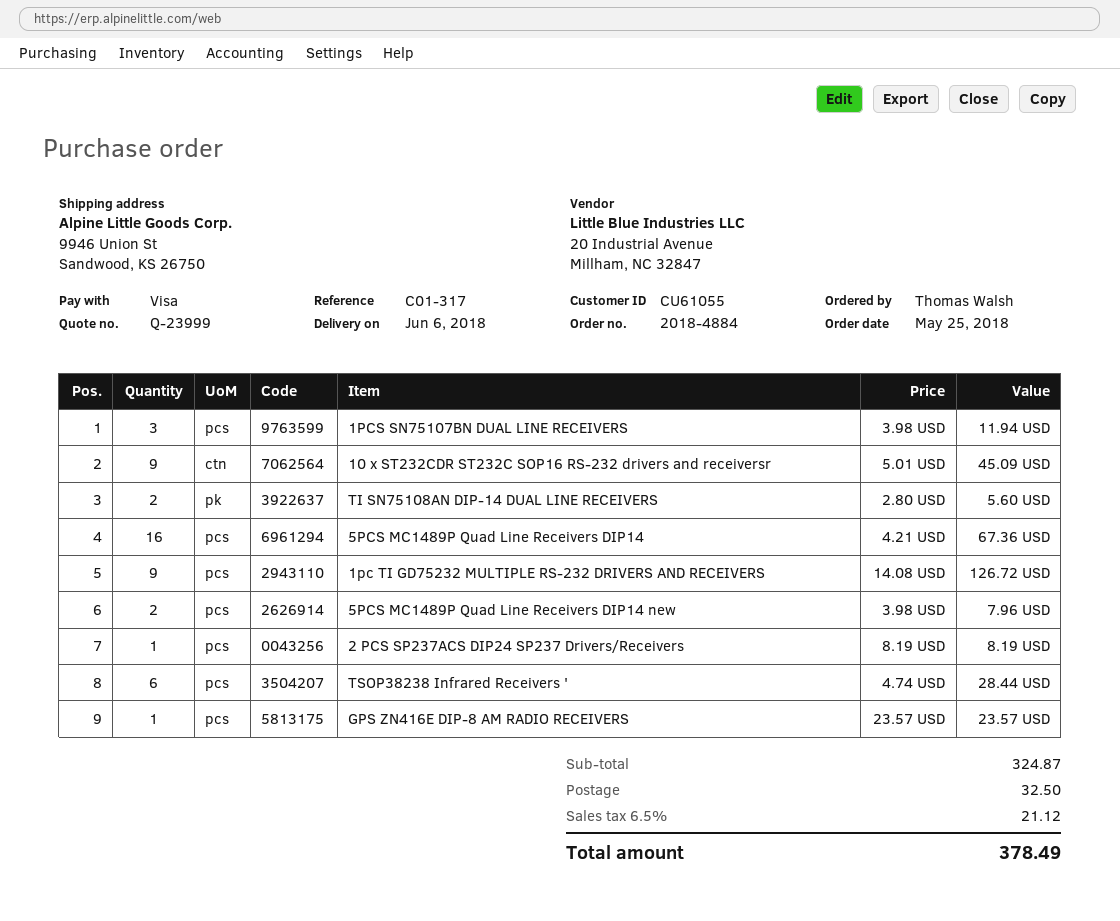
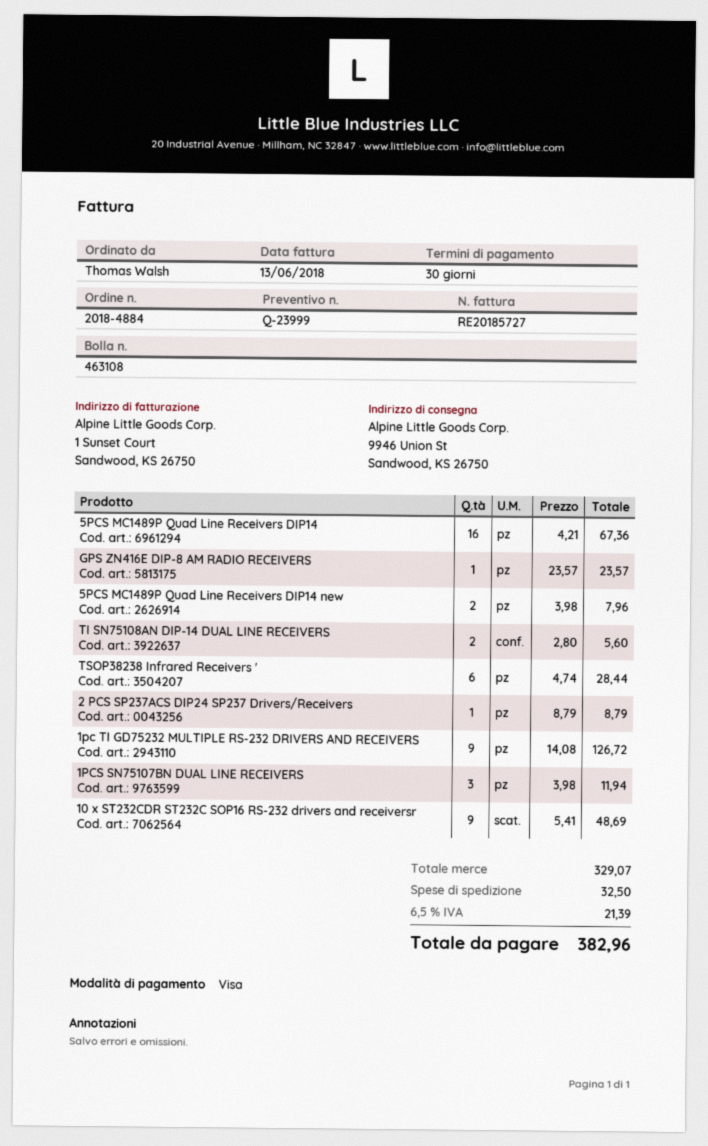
10 x ST232CDR ST232C SOP16 RS-232 drivers and receiversr: 9 x 5.01 = 45.09 -> 9 x 5.41 = 48.69
2 PCS SP237ACS DIP24 SP237 Drivers/Receivers: 1 x 8.19 = 8.19 -> 1 x 8.79 = 8.79
subtotal: 324.87 -> 329.07
tax: 6.5% = 21.12 -> 6.5% = 21.39
total: 378.49 -> 382.96

